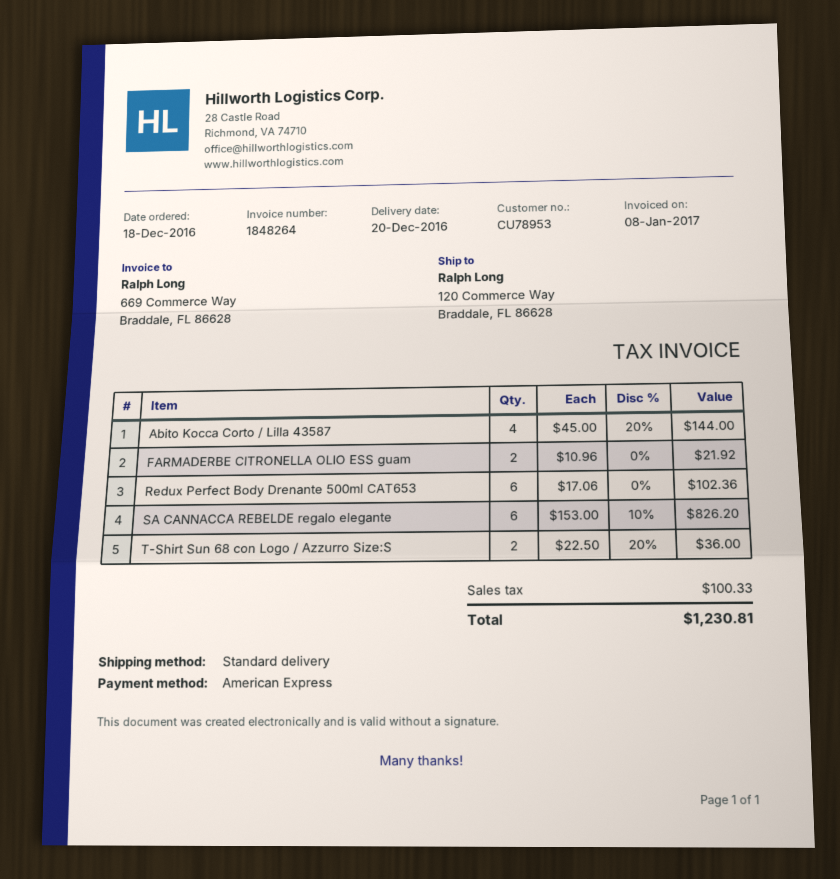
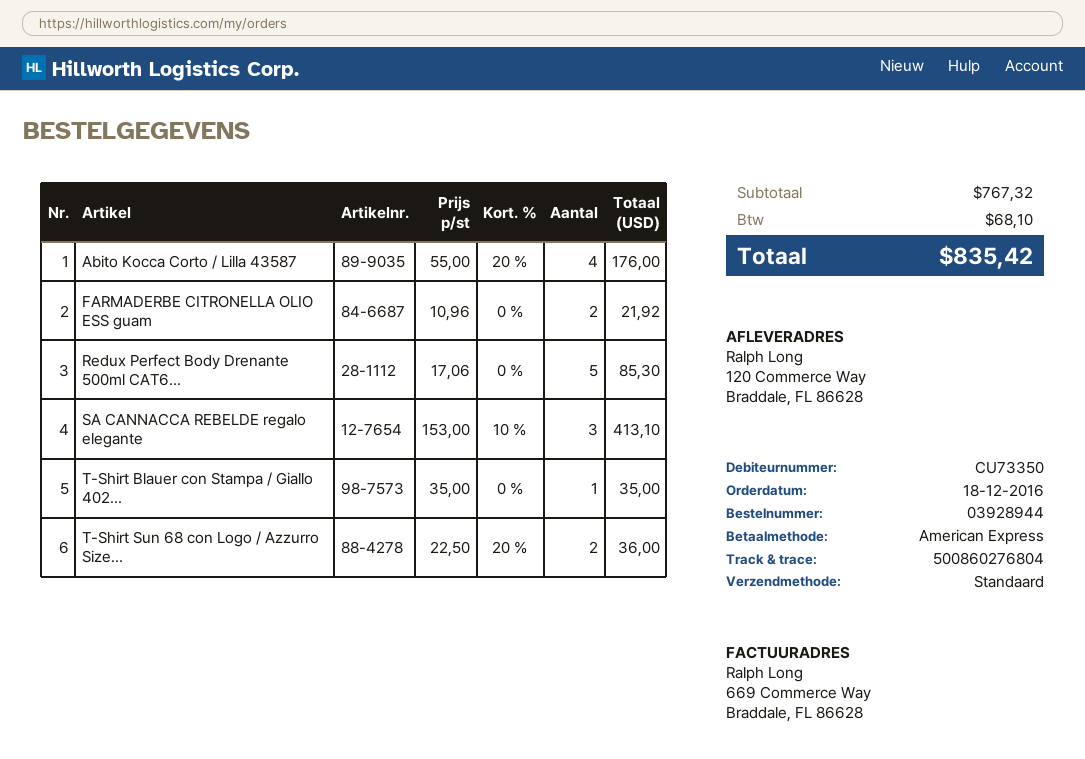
customer number: CU78953 -> CU73350
Abito Kocca Corto / Lilla 43587: 4 x 45.00 - 20% = 144.00 -> 4 x 55.00 - 20% = 176.00
Redux Perfect Body Drenante 500ml CAT653: 6 x 17.06 = 102.36 -> 5 x 17.06 = 85.30
SA CANNACCA REBELDE regalo elegante: 6 x 153.00 - 10% = 826.20 -> 3 x 153.00 - 10% = 413.10
T-Shirt Blauer con Stampa / Giallo 402...: none -> 1 x 35.00 = 35.00
tax: 100.33 -> 68.10
total: 1230.81 -> 835.42

